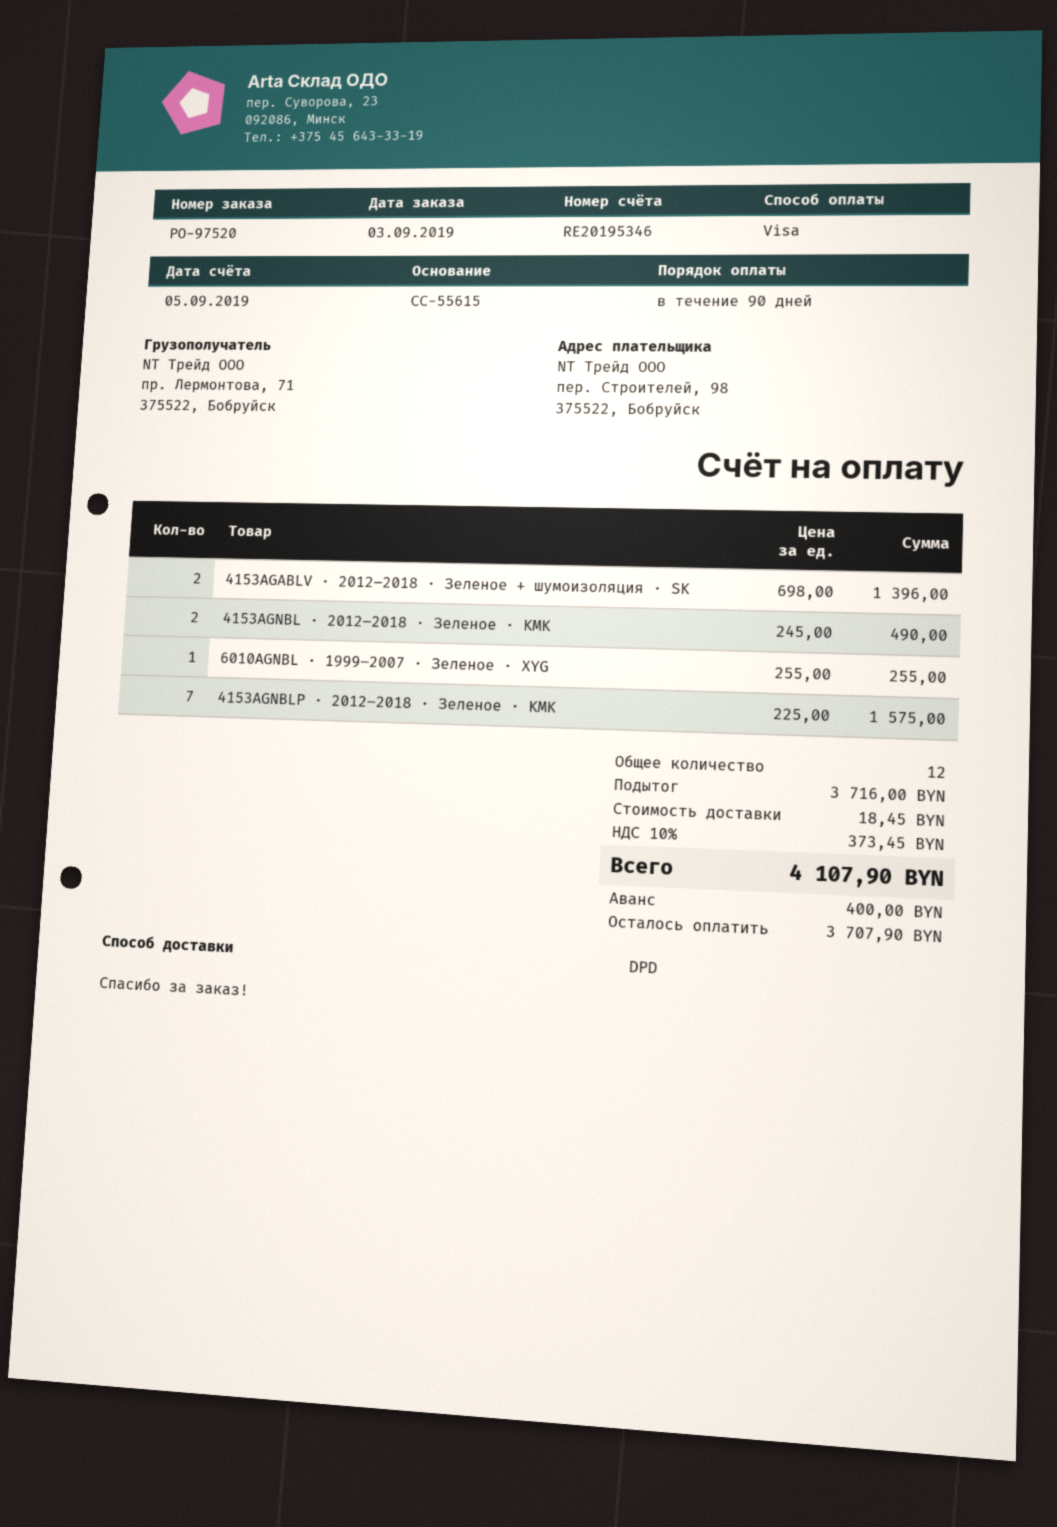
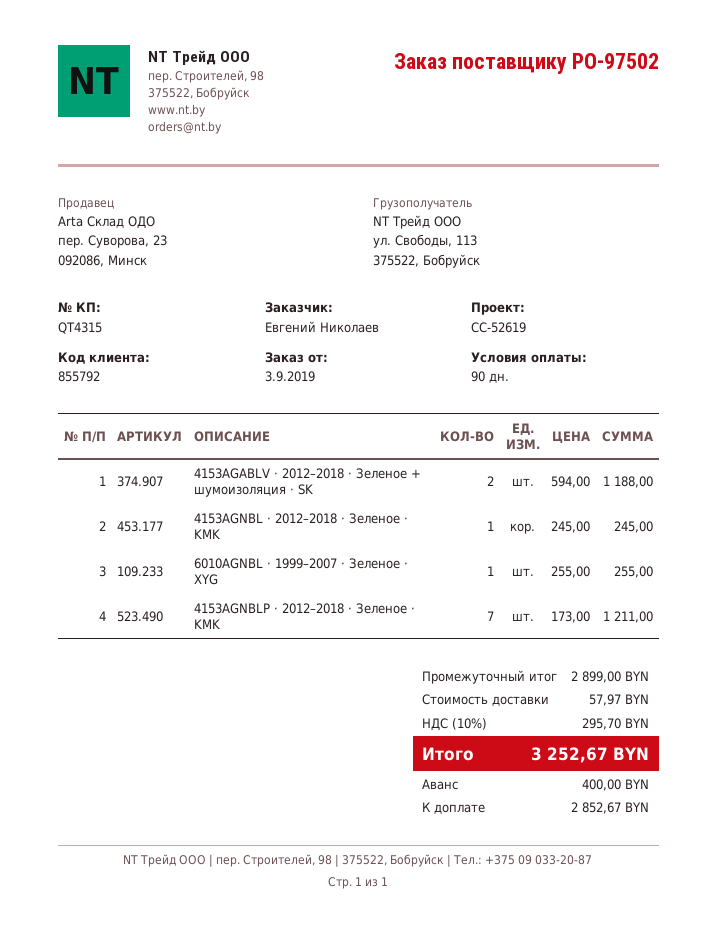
order number: PO-97520 -> PO-97502
reference: CC-55615 -> CC-52619
ship to: пр. Лермонтова, 71, 375522, Бобруйск -> ул. Свободы, 113, 375522, Бобруйск
4153AGABLV · 2012–2018 · Зеленое + шумоизоляция · SK: 2 x 698.00 = 1396.00 -> 2 x 594.00 = 1188.00
4153AGNBL · 2012–2018 · Зеленое · KMK: 2 x 245.00 = 490.00 -> 1 x 245.00 = 245.00
4153AGNBLP · 2012–2018 · Зеленое · KMK: 7 x 225.00 = 1575.00 -> 7 x 173.00 = 1211.00
subtotal: 3716.00 -> 2899.00
shipping: 18.45 -> 57.97
tax: 10% = 373.45 -> 10% = 295.70
total: 4107.90 -> 3252.67
balance: 3707.90 -> 2852.67

